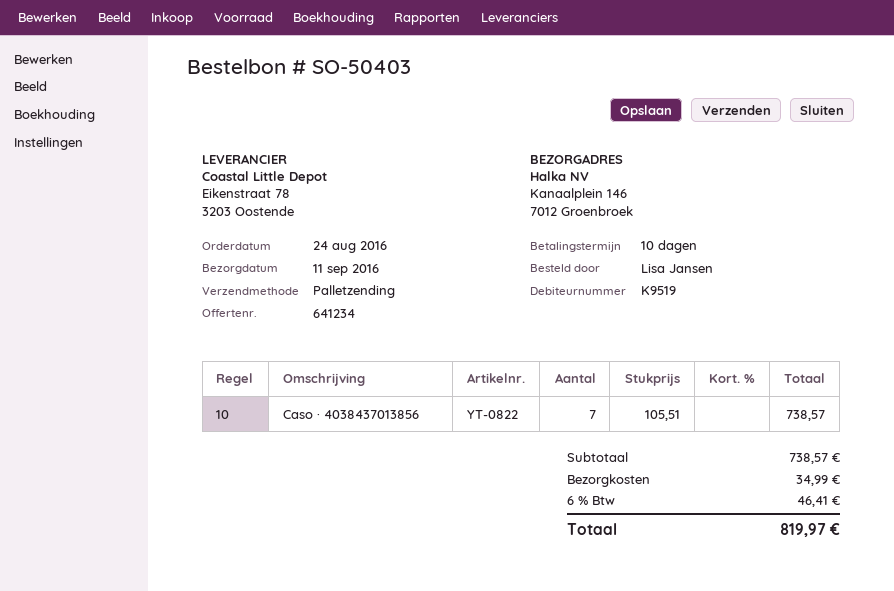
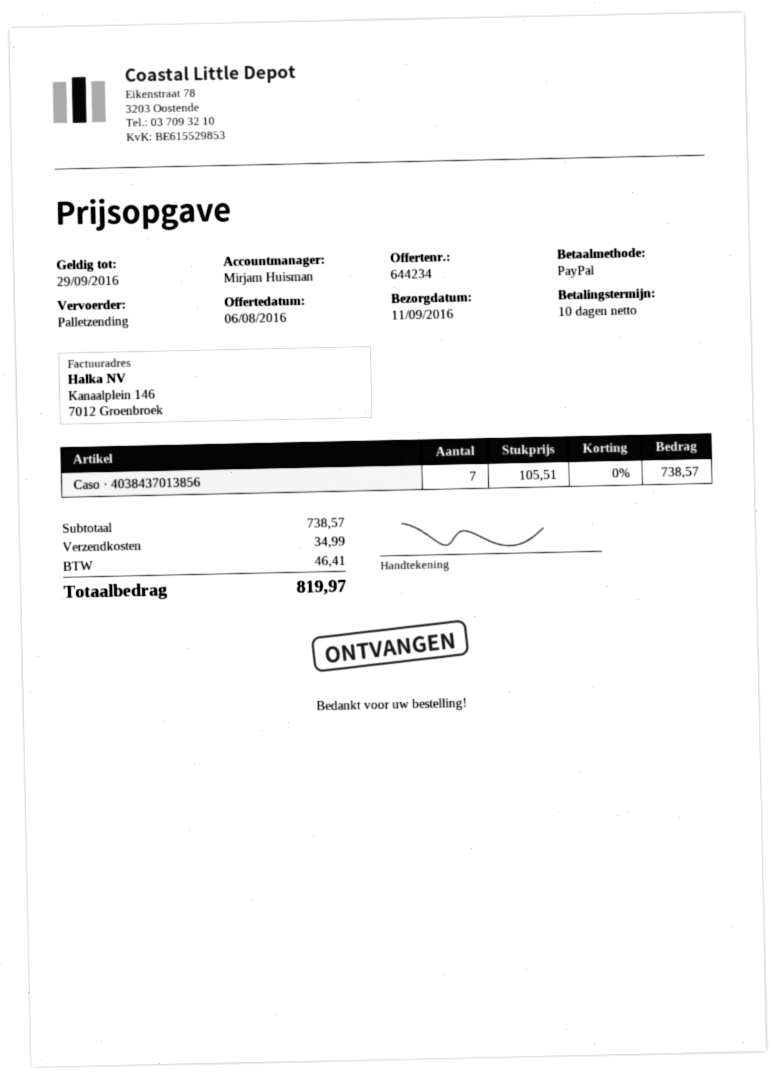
quote number: 641234 -> 644234

